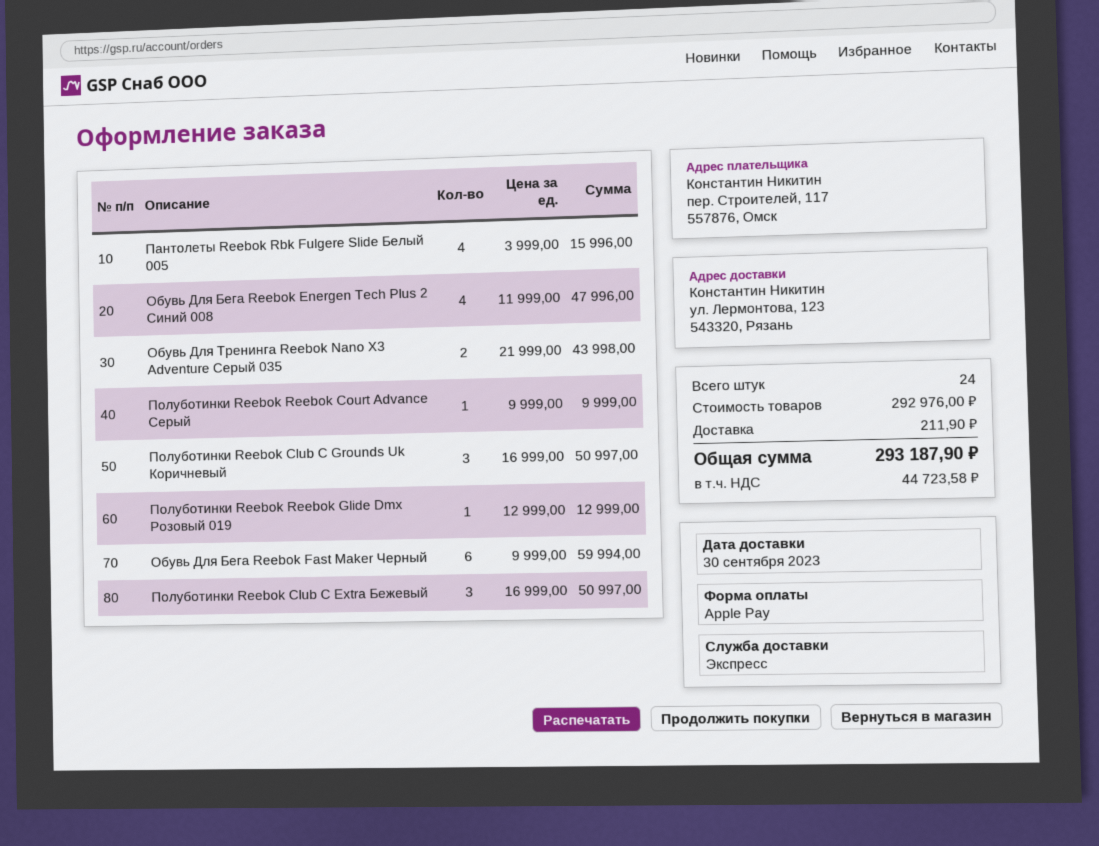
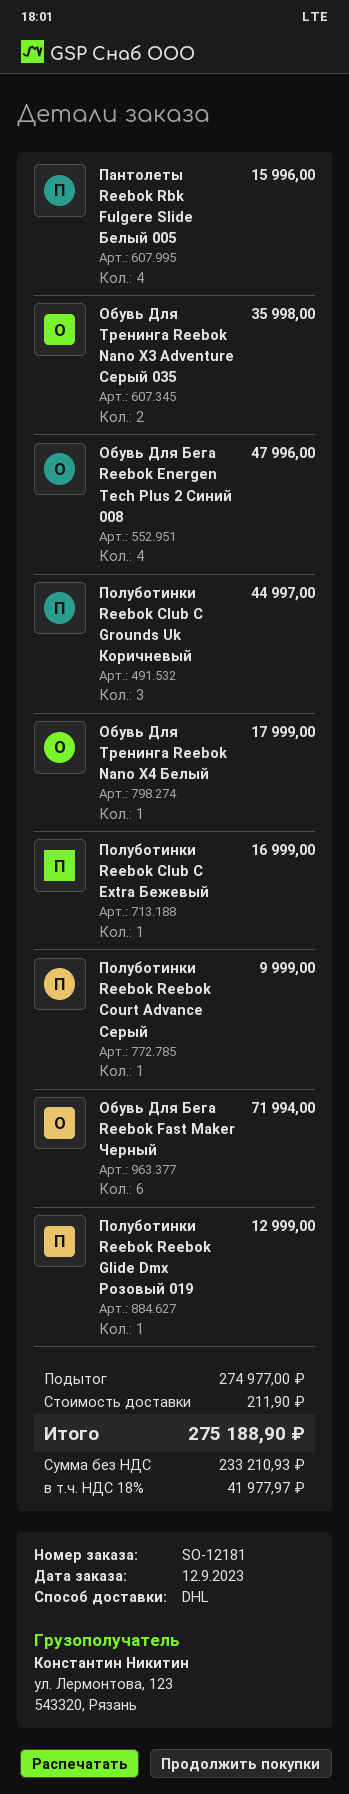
shipping method: express -> DHL
Обувь Для Тренинга Reebok Nano X3 Adventure Серый 035: 2 for 43998.00 -> 2 for 35998.00
Полуботинки Reebok Club C Grounds Uk Коричневый: 3 for 50997.00 -> 3 for 44997.00
Обувь Для Бега Reebok Fast Maker Черный: 6 for 59994.00 -> 6 for 71994.00
Полуботинки Reebok Club C Extra Бежевый: 3 for 50997.00 -> 1 for 16999.00
Обувь Для Тренинга Reebok Nano X4 Белый: none -> 1 for 17999.00
subtotal: 292976.00 -> 274977.00
tax: 44723.58 -> 41977.97
total: 293187.90 -> 275188.90

